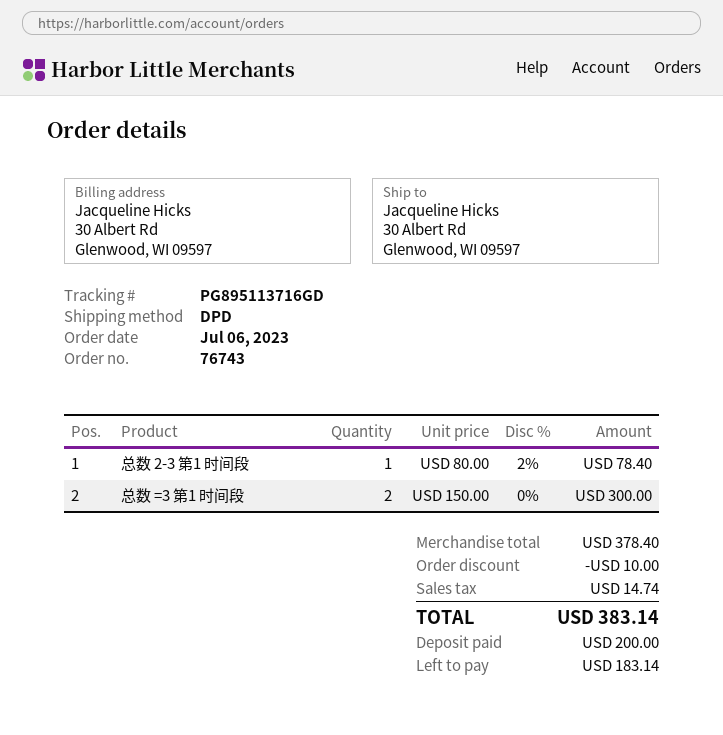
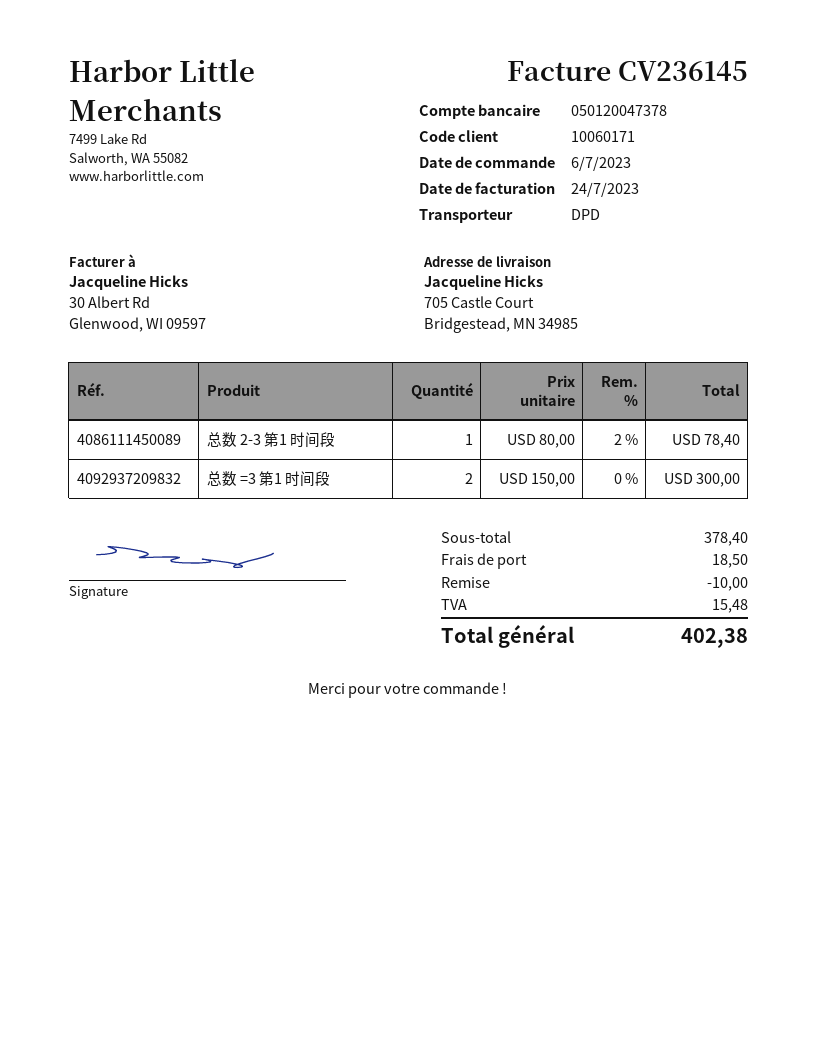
ship to: 30 Albert Rd, Glenwood, WI 09597 -> 705 Castle Court, Bridgestead, MN 34985
shipping: none -> 18.50
tax: 14.74 -> 15.48
total: 383.14 -> 402.38

